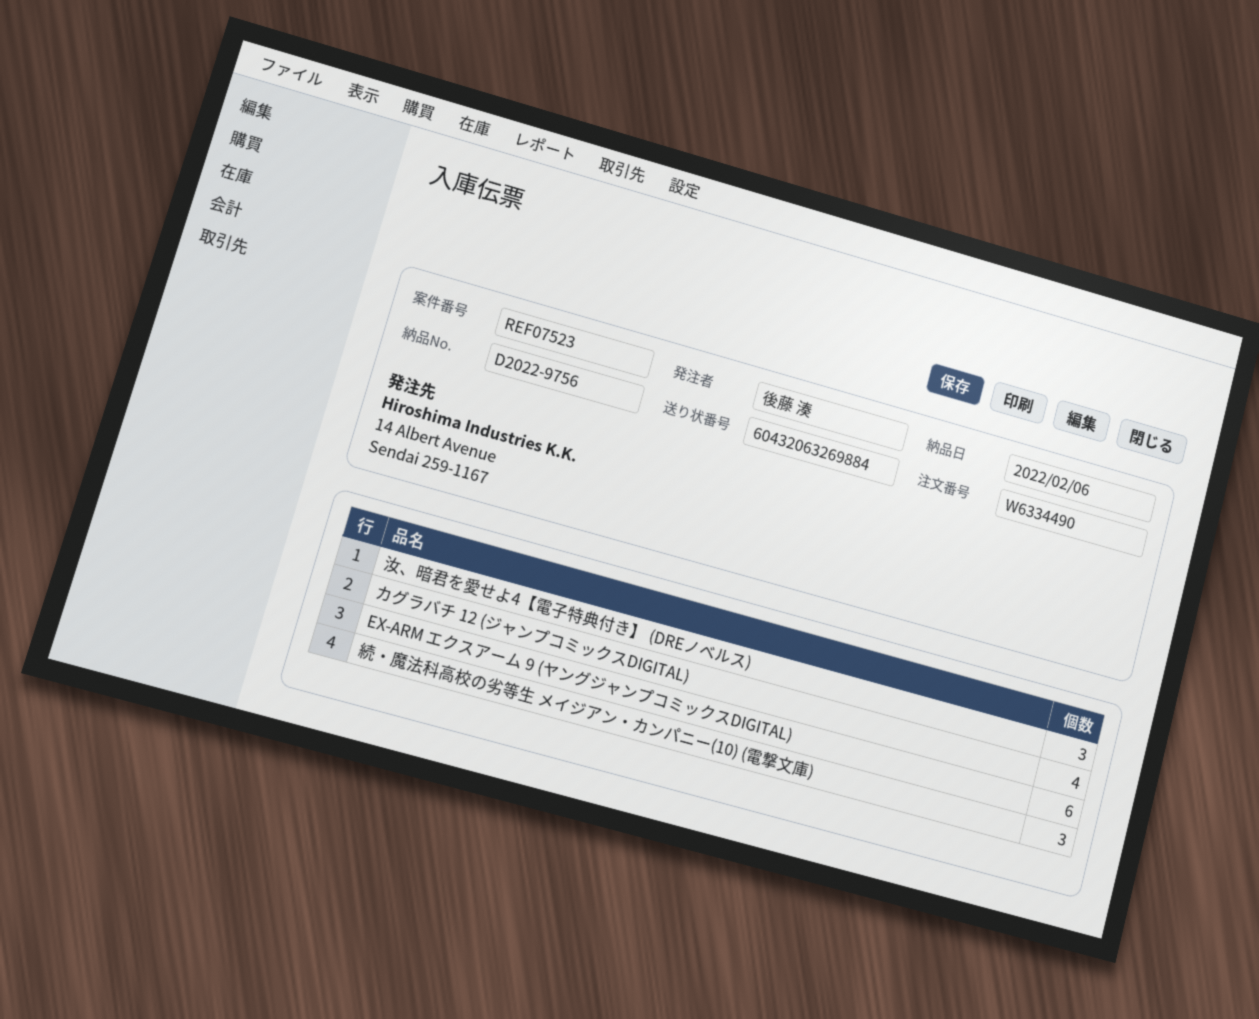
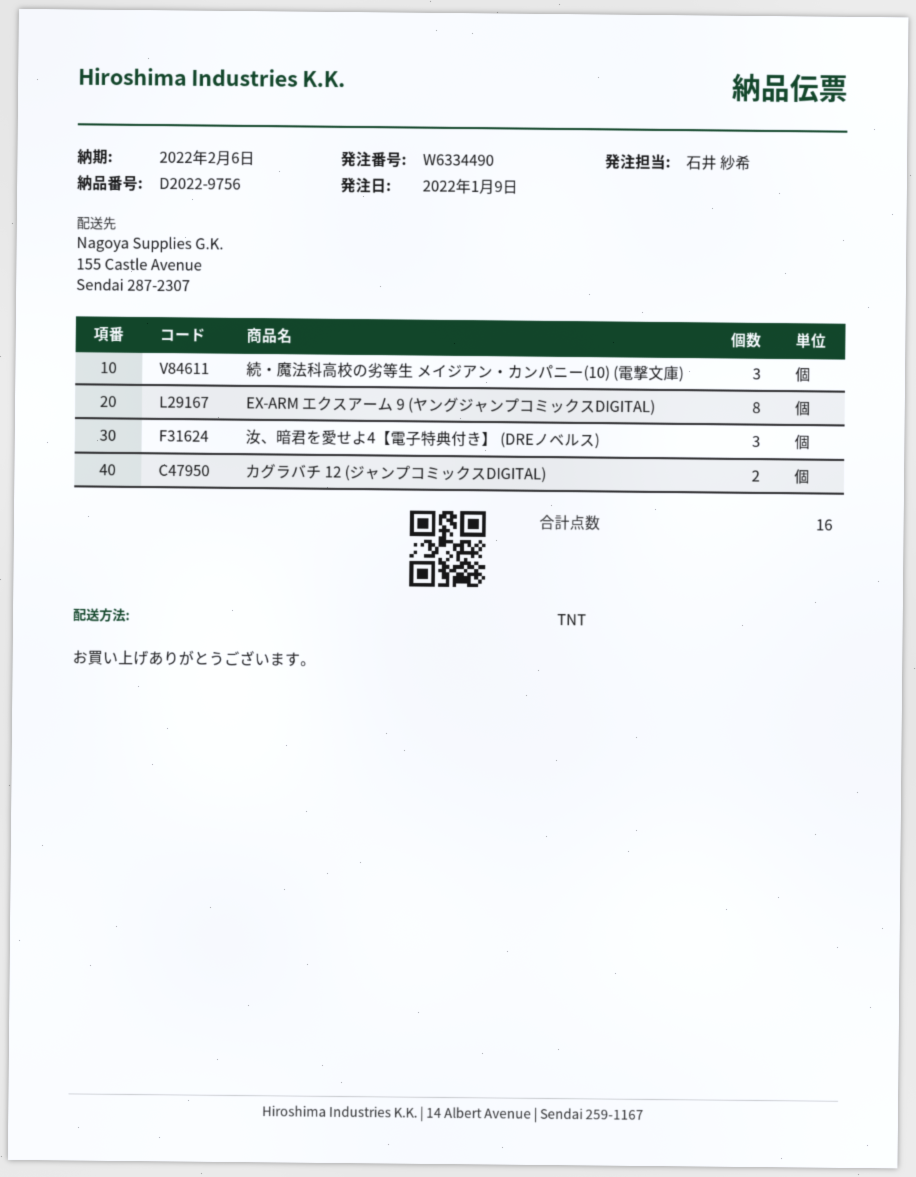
ordered by: 後藤 湊 -> 石井 紗希
カグラバチ 12 (ジャンプコミックスDIGITAL): 4 -> 2
EX-ARM エクスアーム 9 (ヤングジャンプコミックスDIGITAL): 6 -> 8

